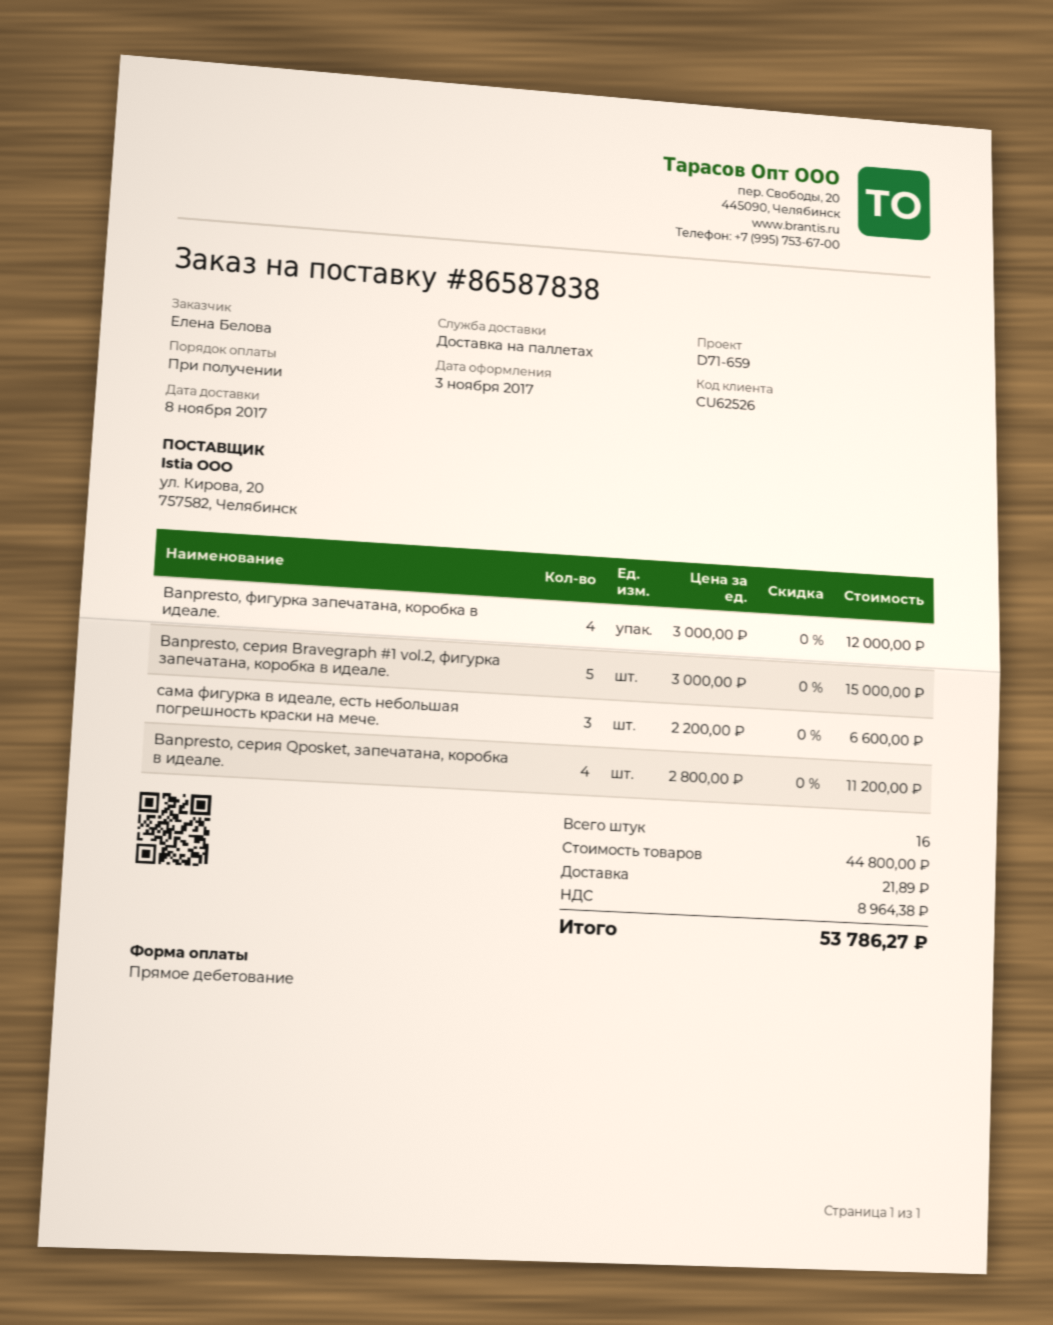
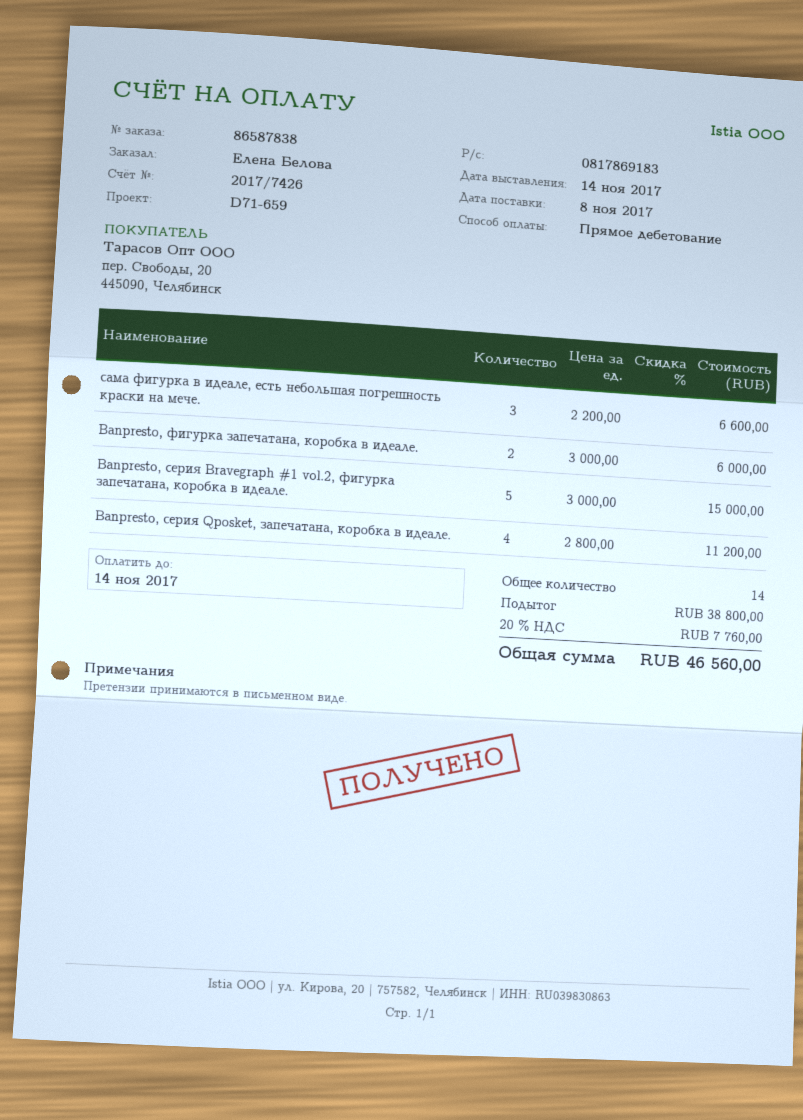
Banpresto, фигурка запечатана, коробка в идеале.: 4 x 3000.00 = 12000.00 -> 2 x 3000.00 = 6000.00
total quantity: 16 -> 14
subtotal: 44800.00 -> 38800.00
shipping: 21.89 -> none
tax: 8964.38 -> 7760.00
total: 53786.27 -> 46560.00

